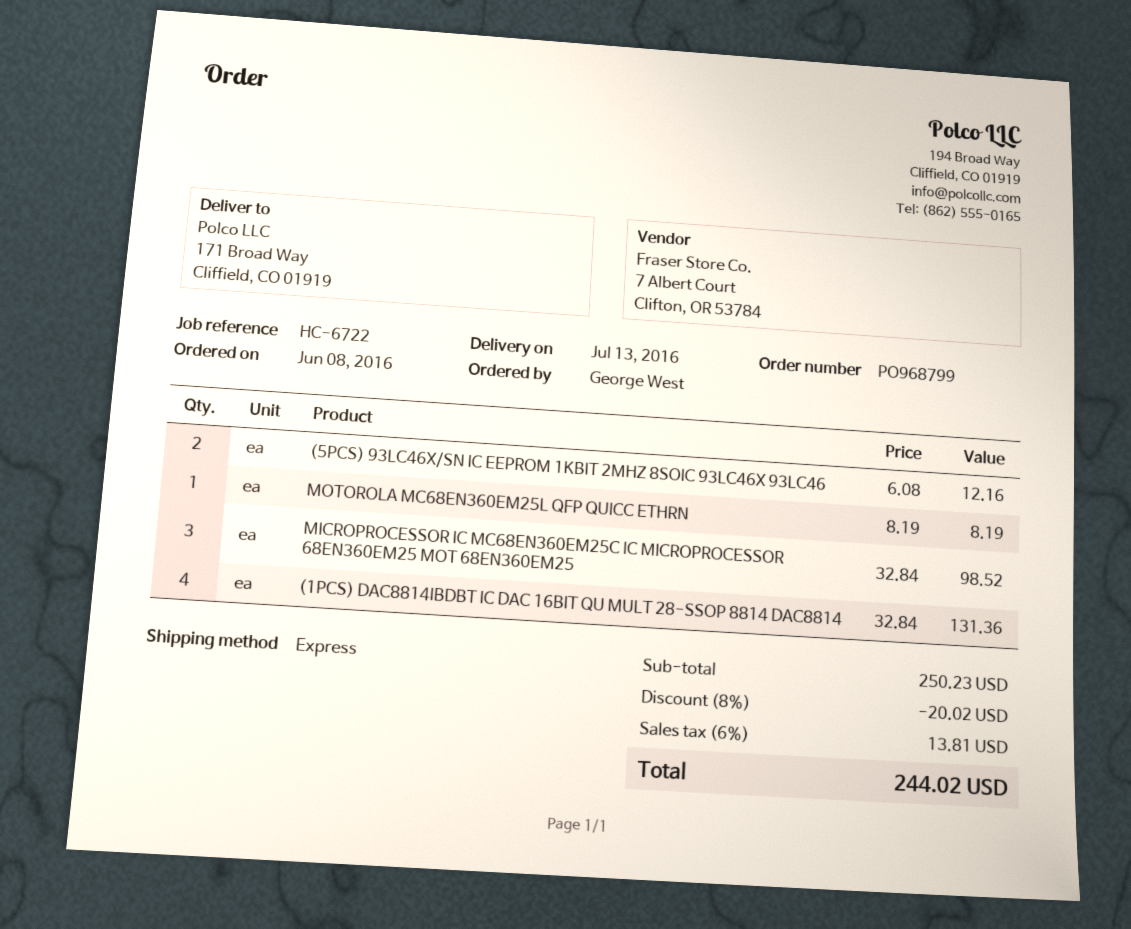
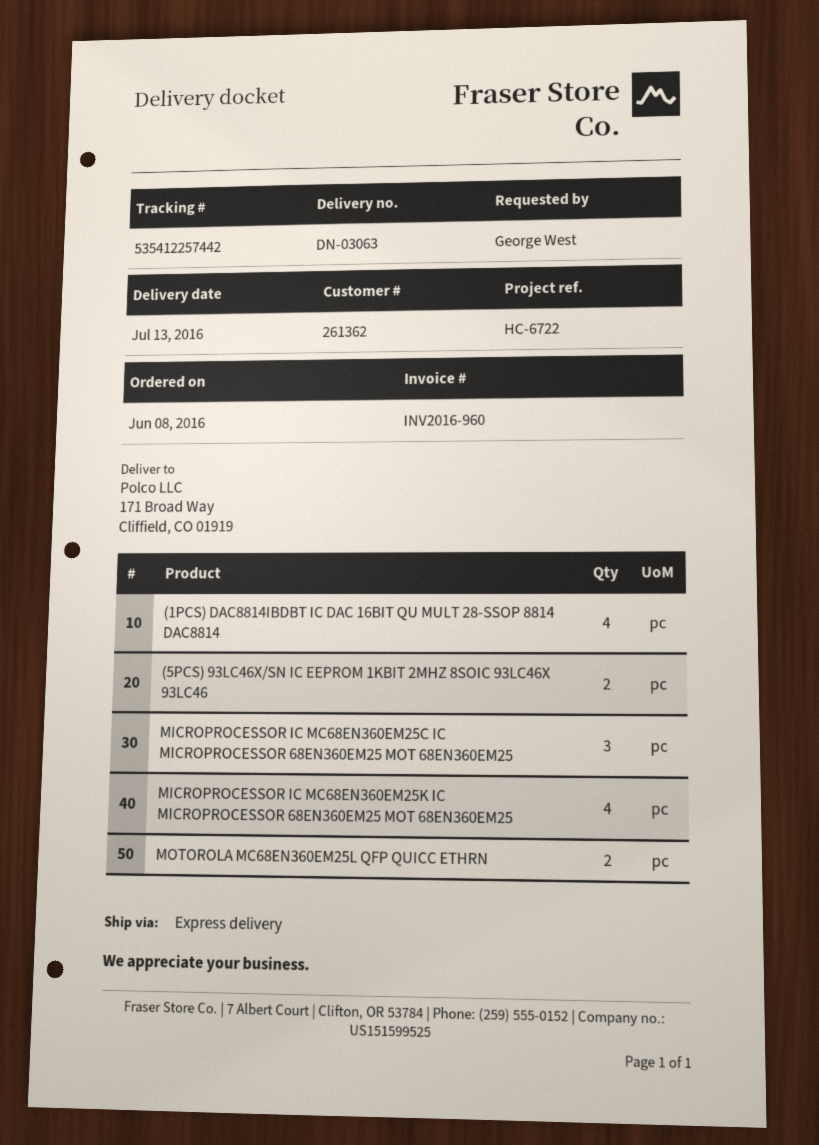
MOTOROLA MC68EN360EM25L QFP QUICC ETHRN: 1 -> 2
MICROPROCESSOR IC MC68EN360EM25K IC MICROPROCESSOR 68EN360EM25 MOT 68EN360EM25: none -> 4

